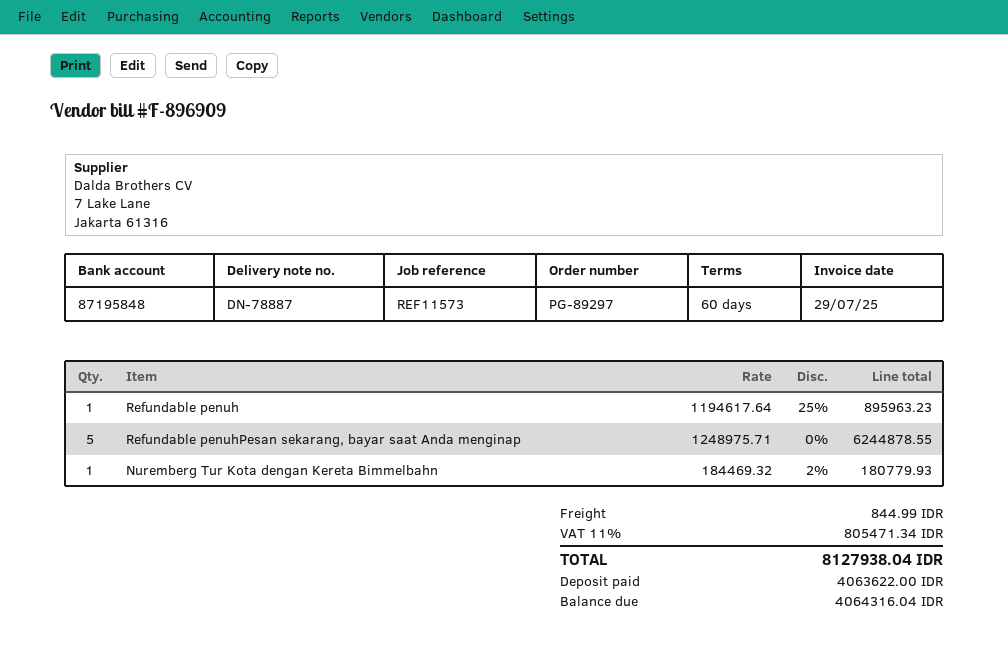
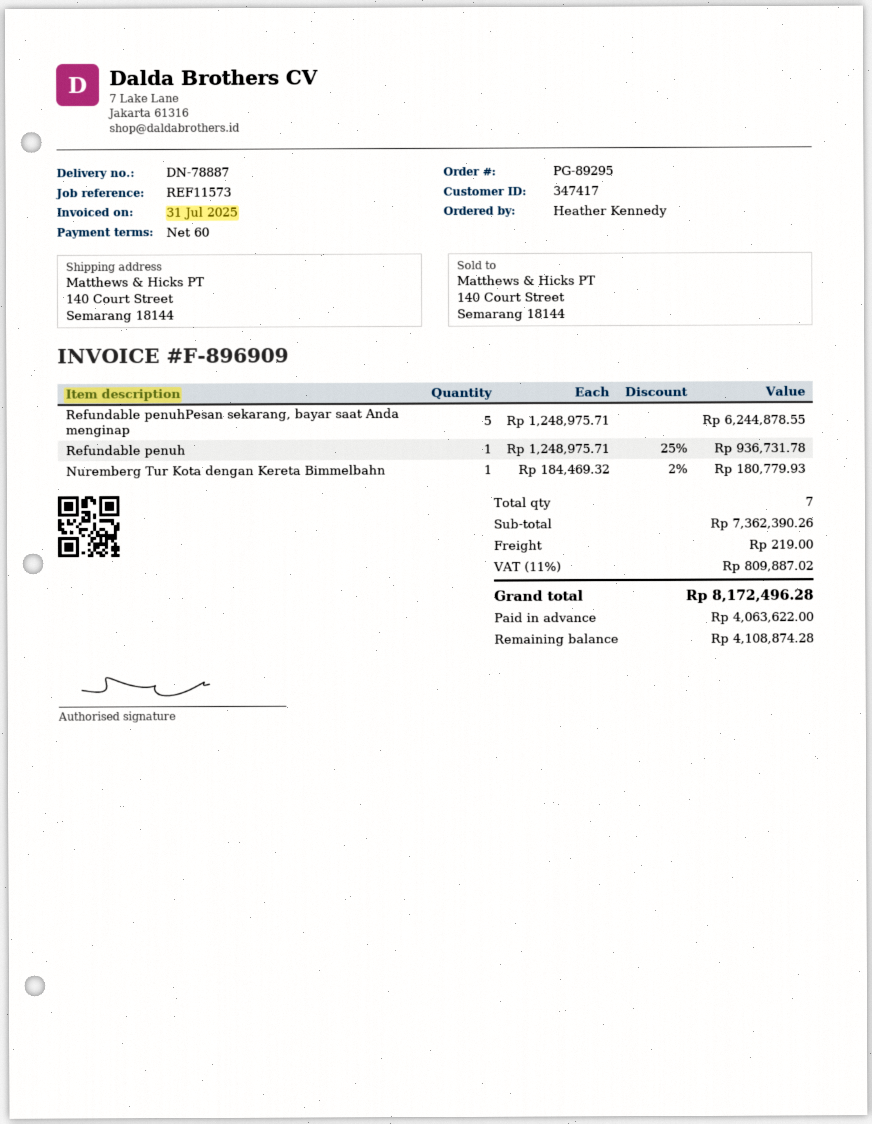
order number: PG-89297 -> PG-89295
invoice date: 2025-07-29 -> 2025-07-31
Refundable penuh: 1 x 1194617.64 - 25% = 895963.23 -> 1 x 1248975.71 - 25% = 936731.78
shipping: 844.99 -> 219.00
tax: 11% = 805471.34 -> 11% = 809887.02
total: 8127938.04 -> 8172496.28
balance: 4064316.04 -> 4108874.28

